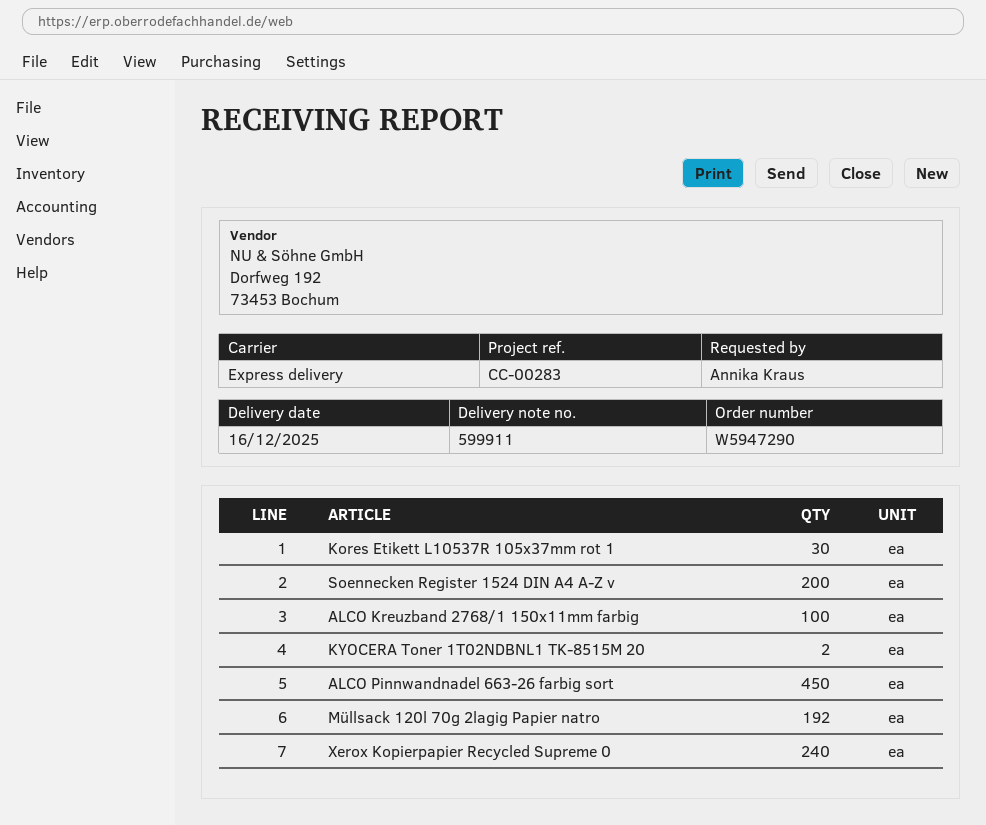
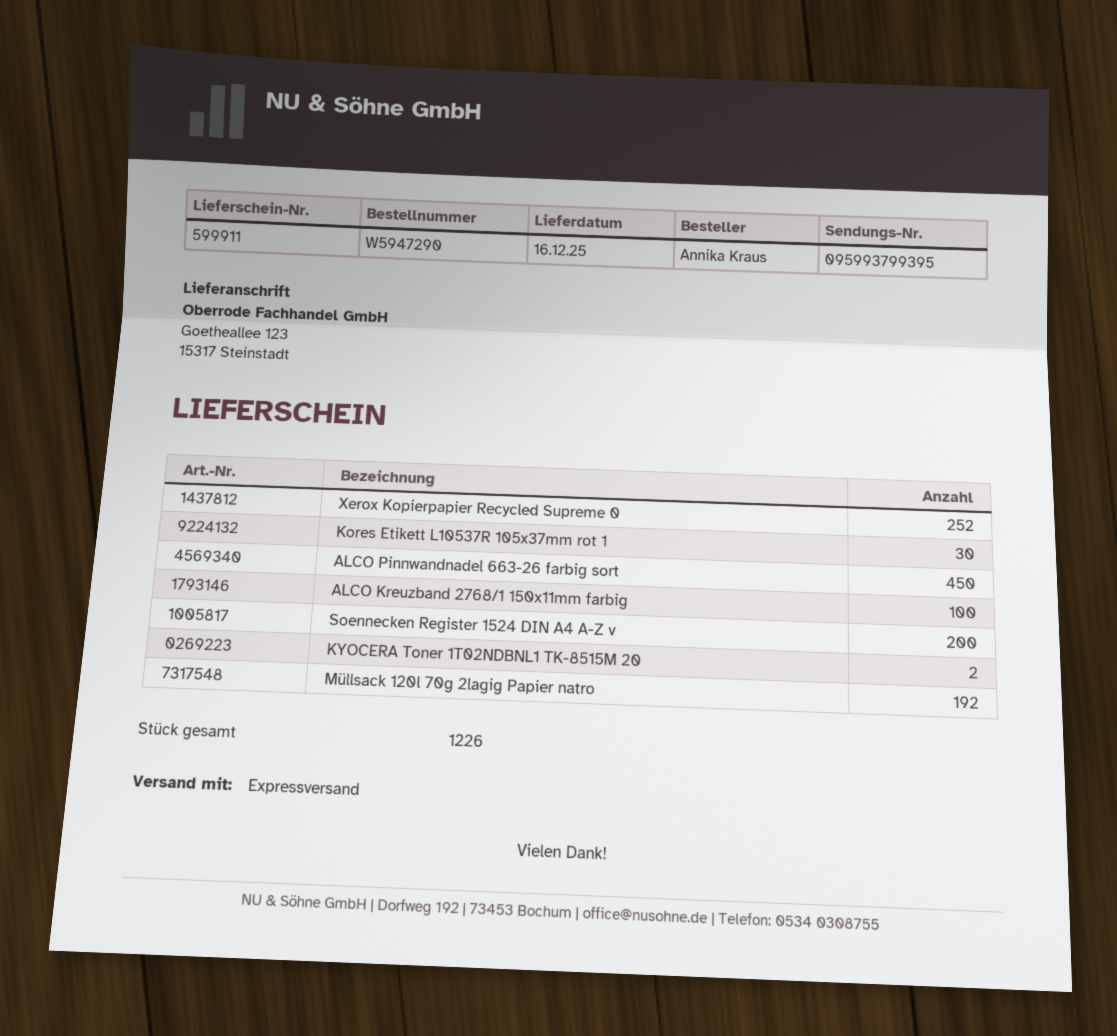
Xerox Kopierpapier Recycled Supreme 0: 240 -> 252

